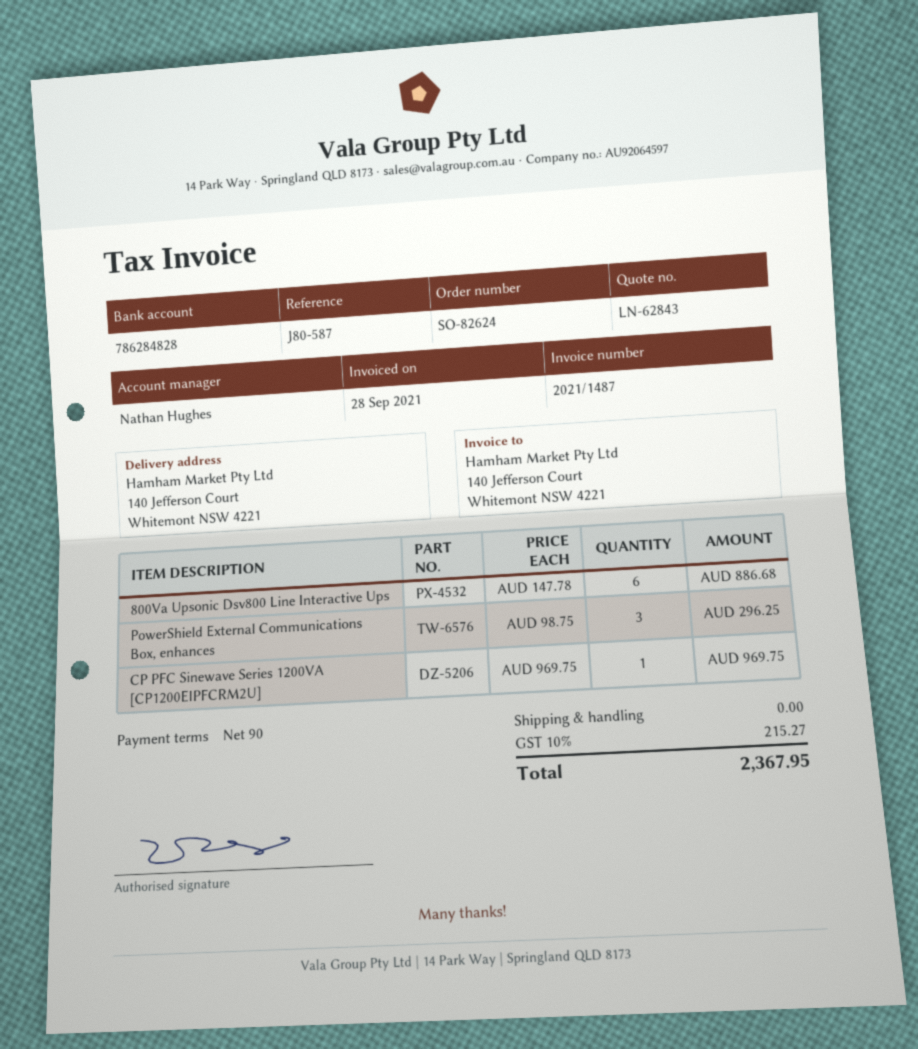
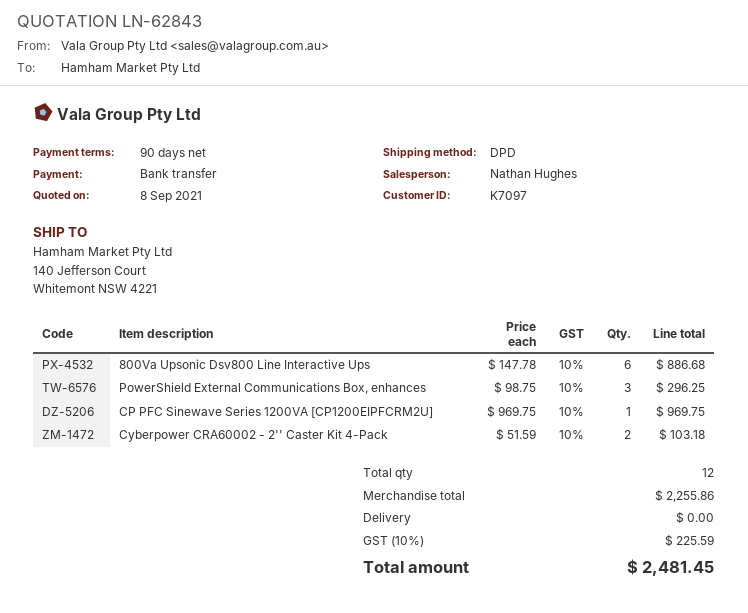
Cyberpower CRA60002 - 2'' Caster Kit 4-Pack: none -> 2 x 51.59 = 103.18
tax: 10% = 215.27 -> 10% = 225.59
total: 2367.95 -> 2481.45

